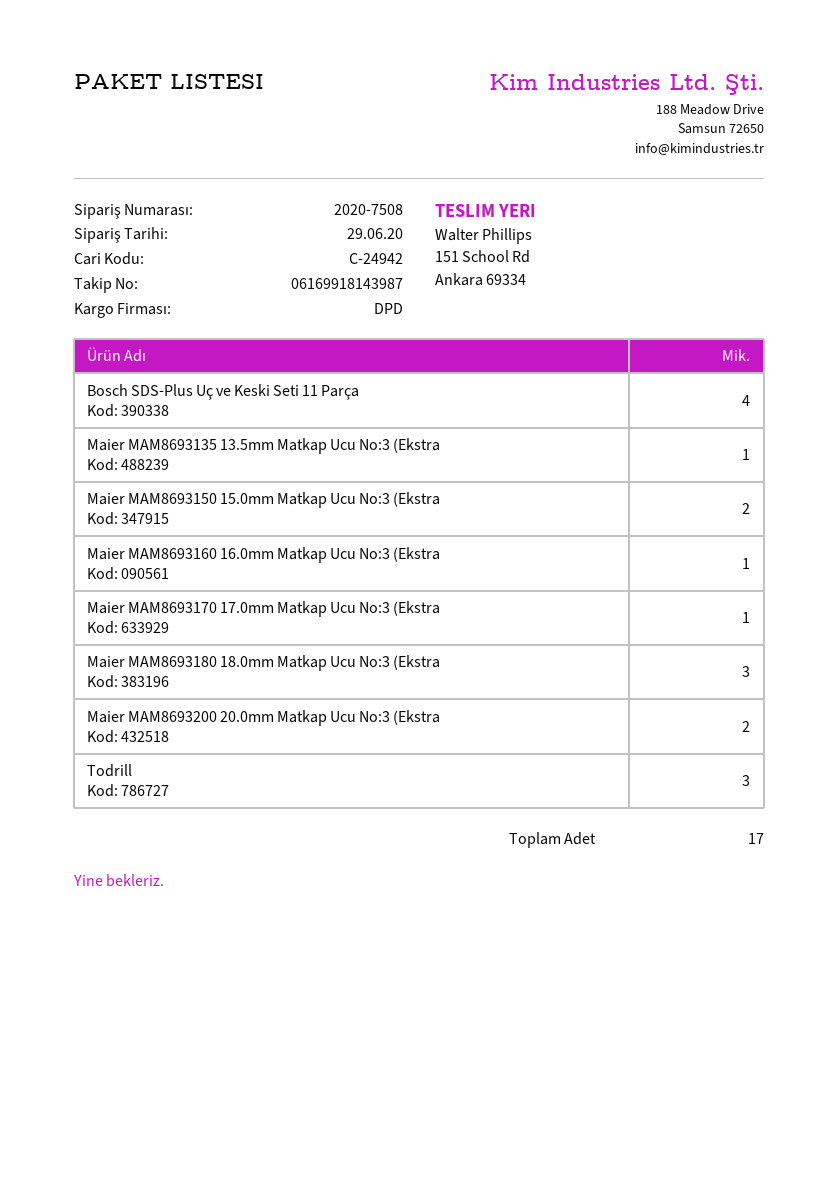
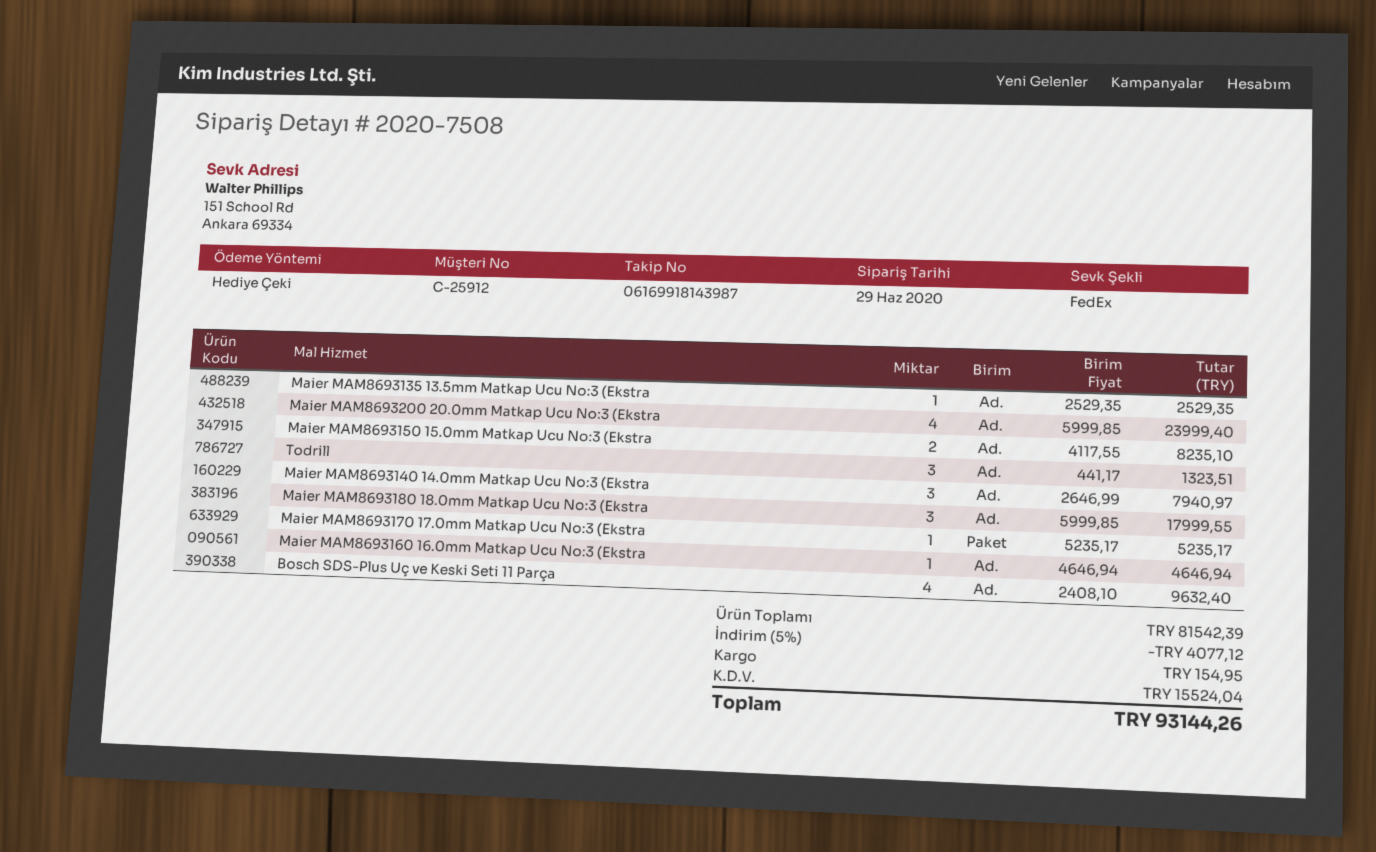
customer number: C-24942 -> C-25912
shipping method: DPD -> FedEx
Maier MAM8693200 20.0mm Matkap Ucu No:3 (Ekstra: 2 -> 4
Maier MAM8693140 14.0mm Matkap Ucu No:3 (Ekstra: none -> 3

